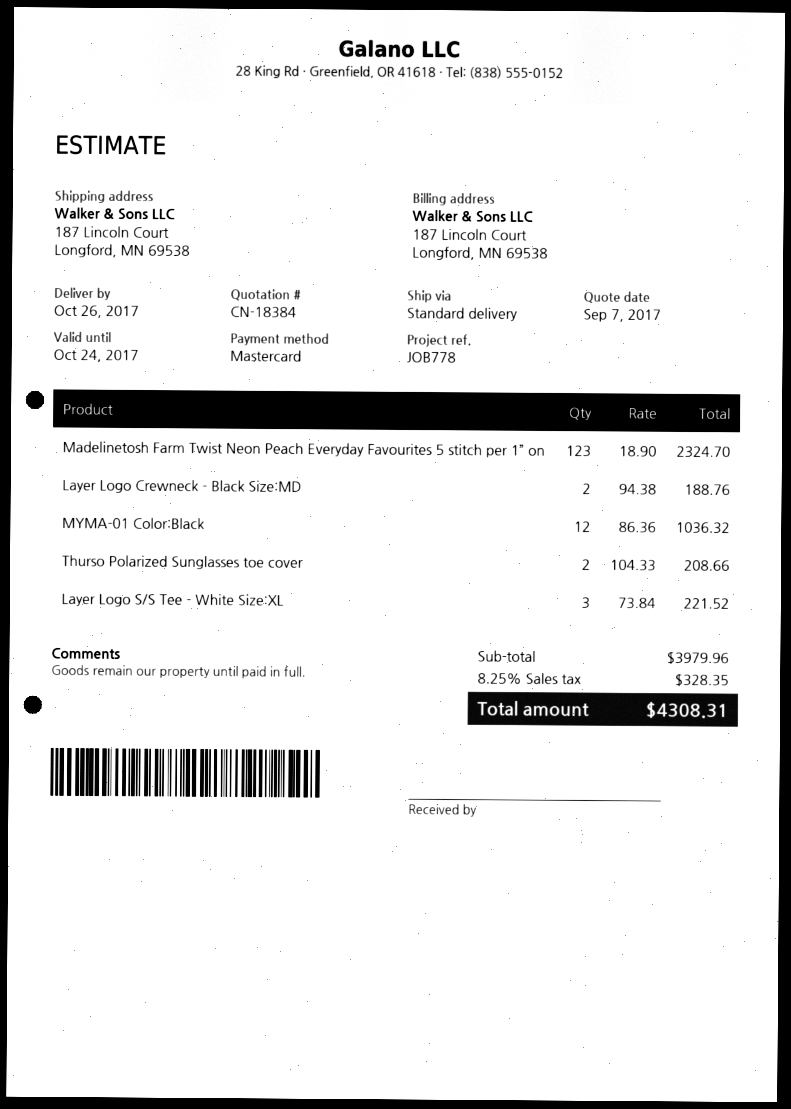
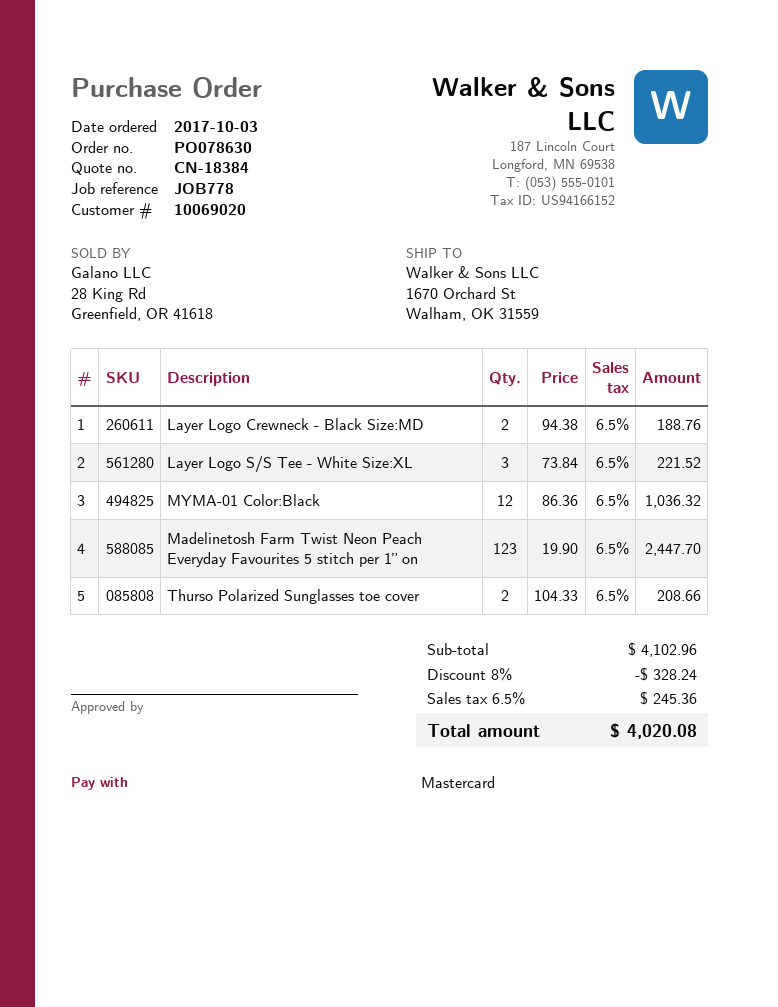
ship to: 187 Lincoln Court, Longford, MN 69538 -> 1670 Orchard St, Walham, OK 31559
Madelinetosh Farm Twist Neon Peach Everyday Favourites 5 stitch per 1” on: 123 x 18.90 = 2324.70 -> 123 x 19.90 = 2447.70
subtotal: 3979.96 -> 4102.96
discount: none -> 8% = 328.24
tax: 8.25% = 328.35 -> 6.5% = 245.36
total: 4308.31 -> 4020.08

